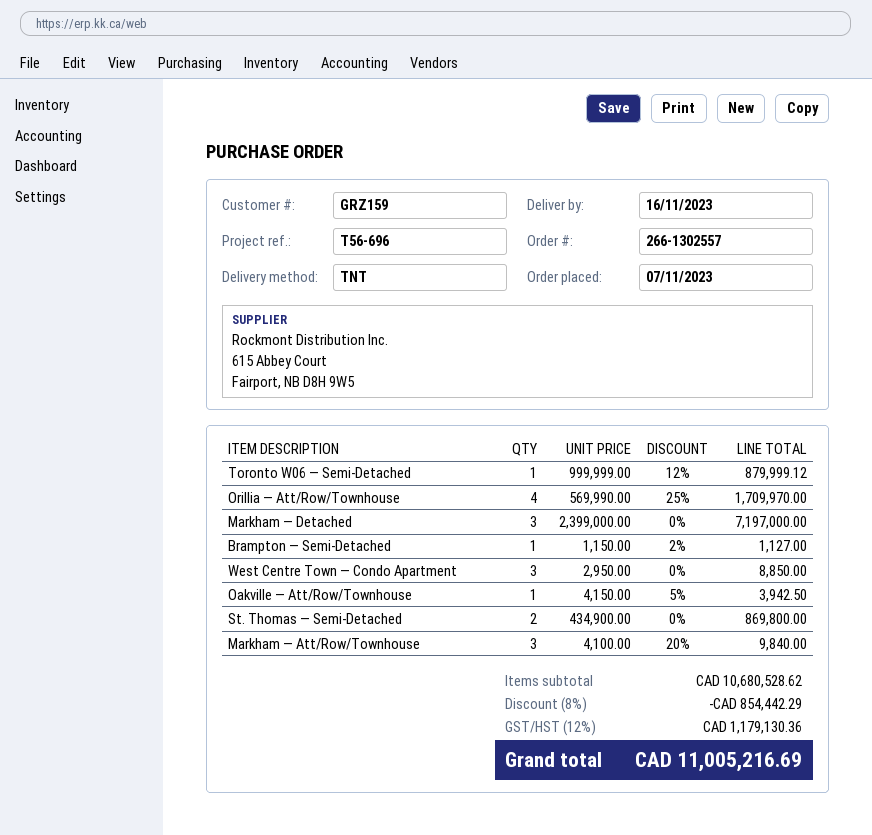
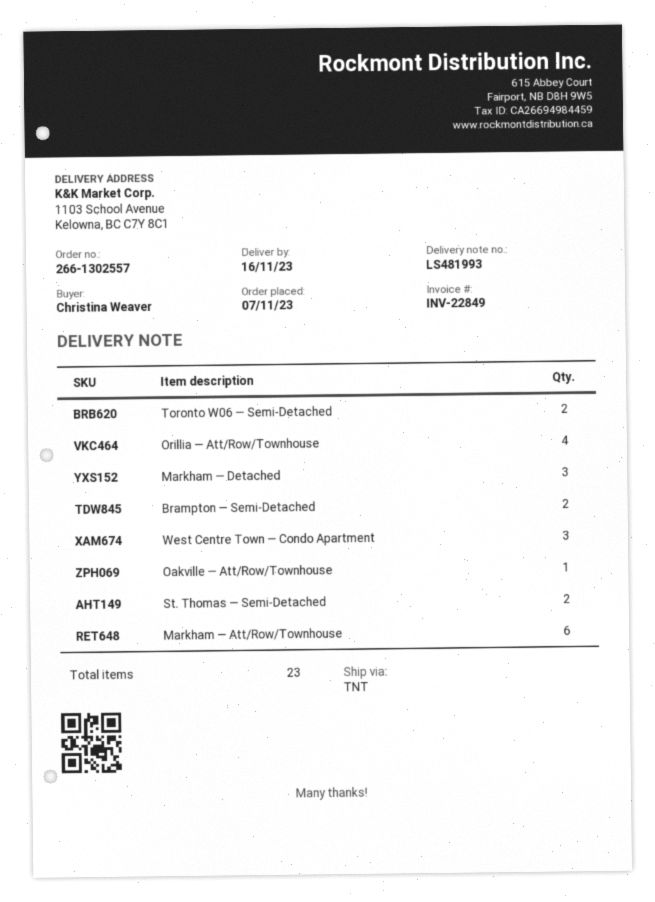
Toronto W06 — Semi-Detached: 1 -> 2
Brampton — Semi-Detached: 1 -> 2
Markham — Att/Row/Townhouse: 3 -> 6

